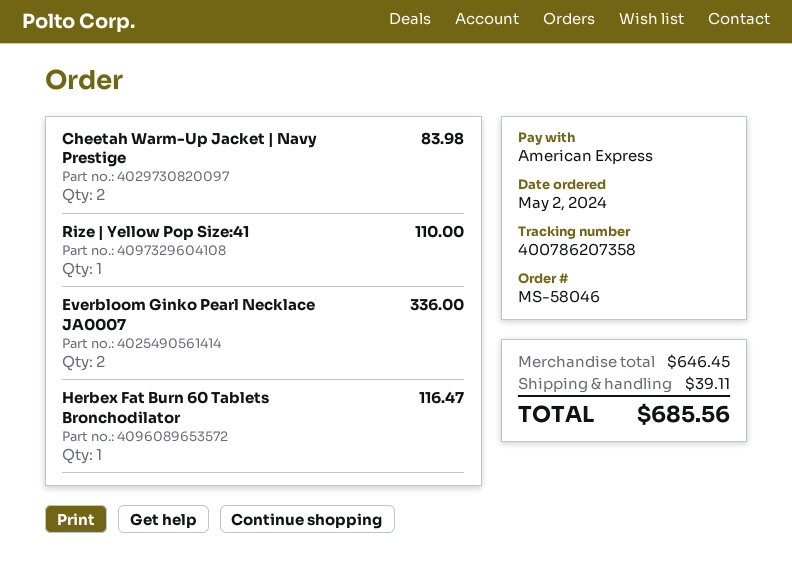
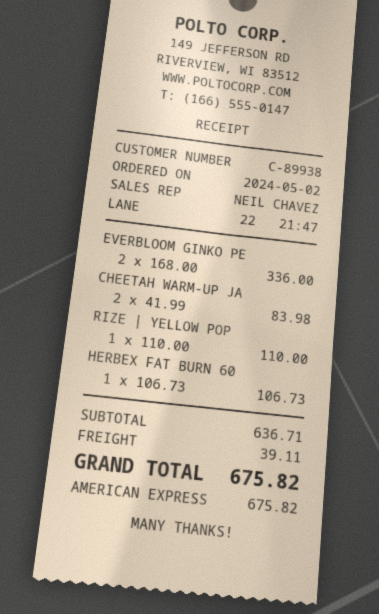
Herbex Fat Burn 60 Tablets Bronchodilator: 1 for 116.47 -> 1 for 106.73
subtotal: 646.45 -> 636.71
total: 685.56 -> 675.82

